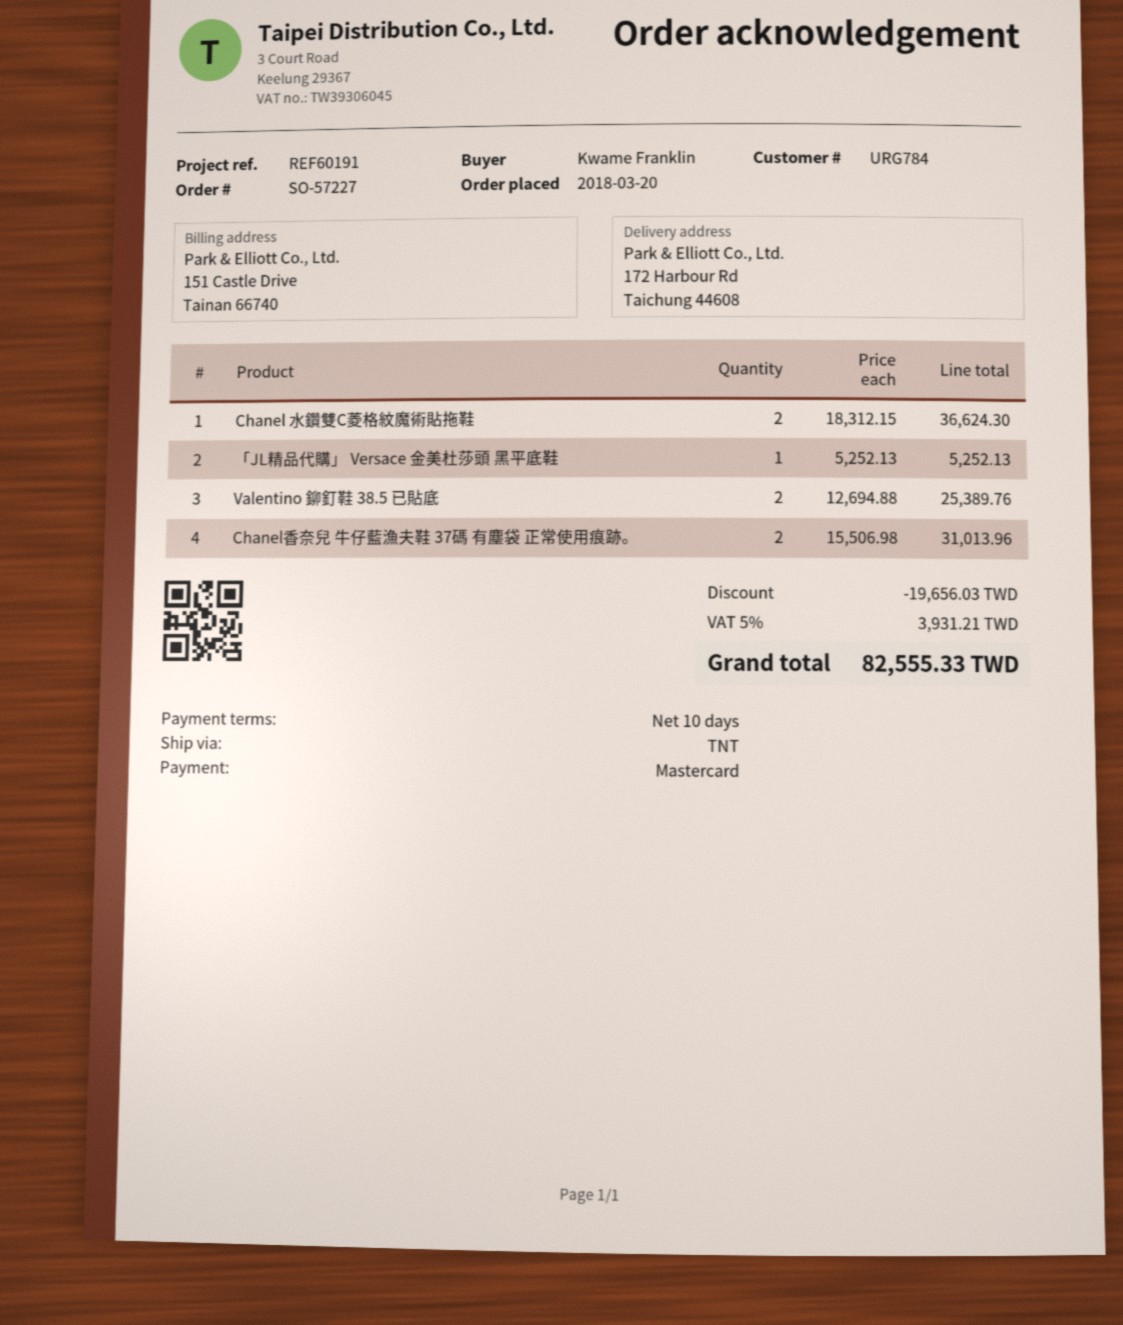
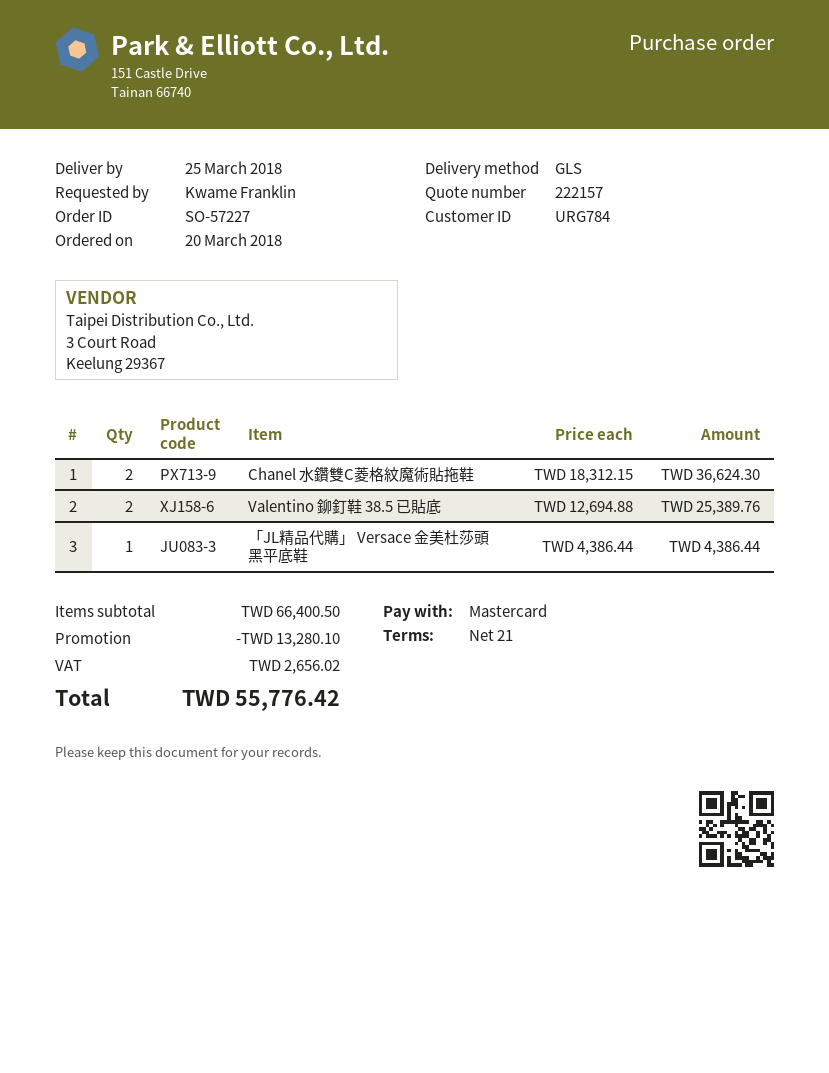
payment terms: 10 days -> 21 days
shipping method: TNT -> GLS
「JL精品代購」 Versace 金美杜莎頭 黑平底鞋: 1 x 5252.13 = 5252.13 -> 1 x 4386.44 = 4386.44
Chanel香奈兒 牛仔藍漁夫鞋 37碼 有塵袋 正常使用痕跡。: 2 x 15506.98 = 31013.96 -> none
discount: 19656.03 -> 13280.10
tax: 3931.21 -> 2656.02
total: 82555.33 -> 55776.42

